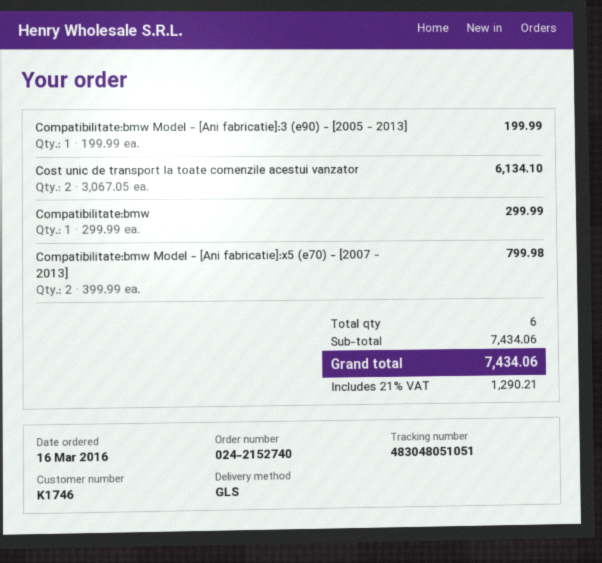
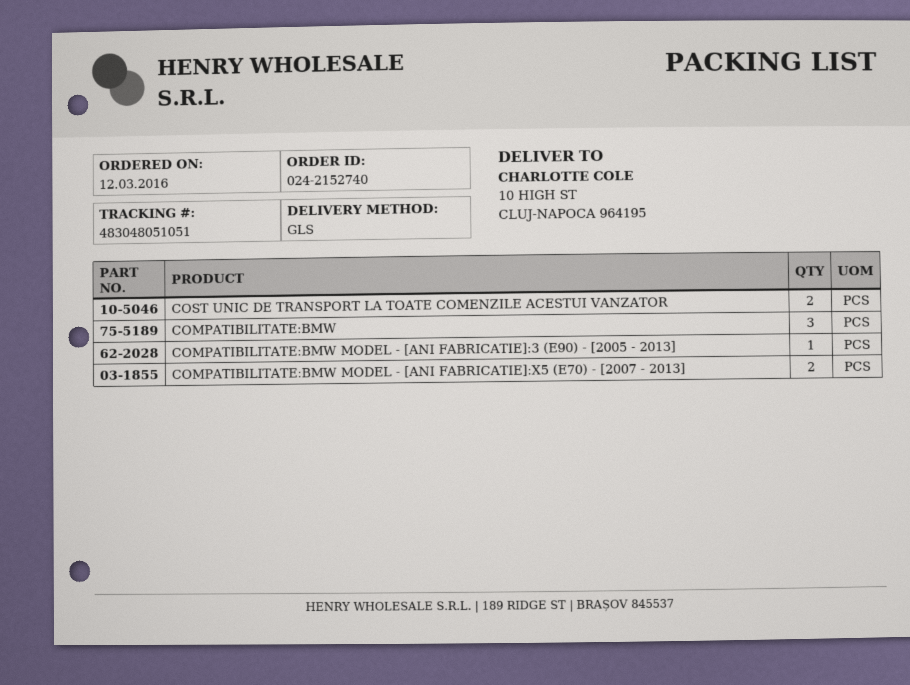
order date: 2016-03-16 -> 2016-03-12
Compatibilitate:bmw: 1 -> 3

